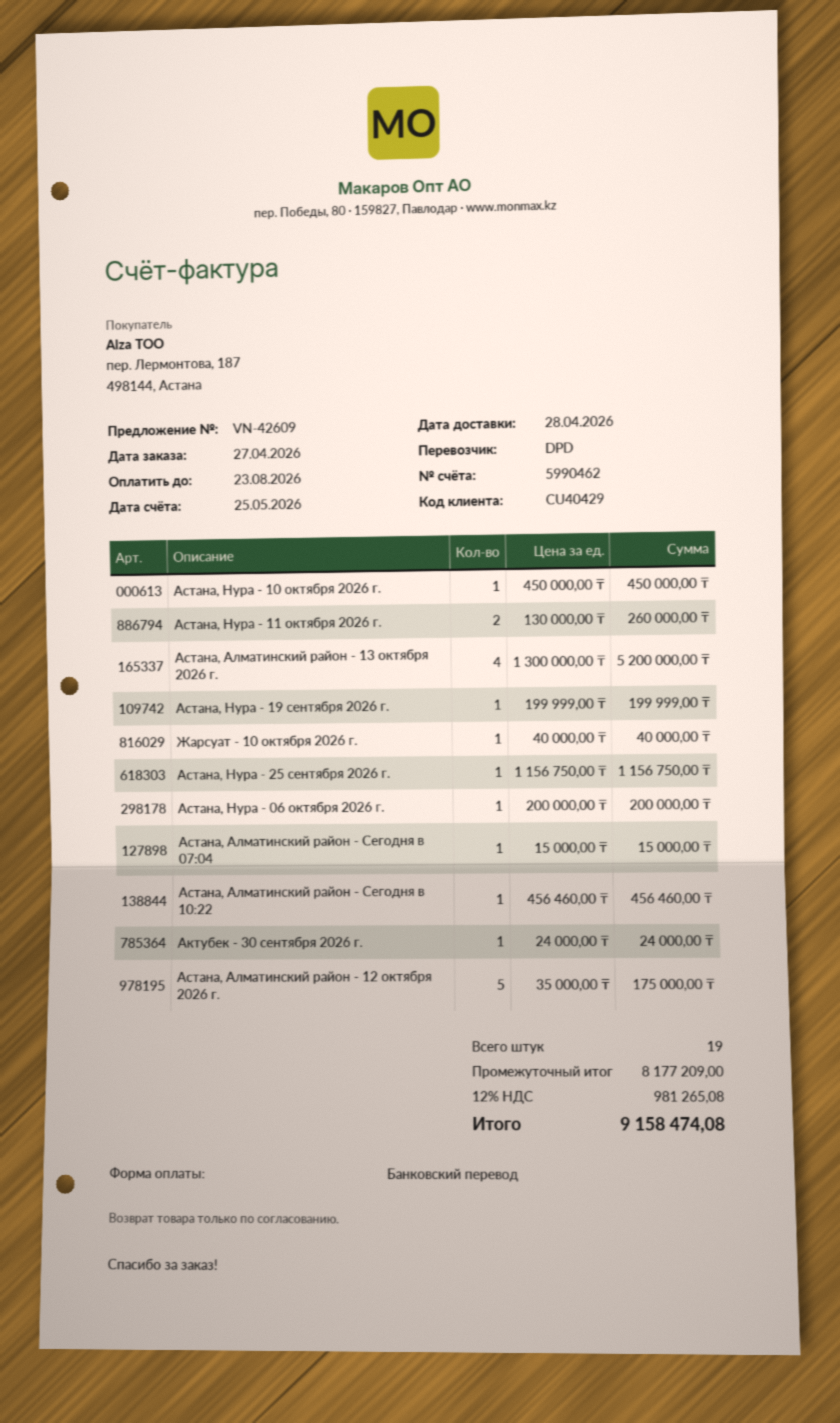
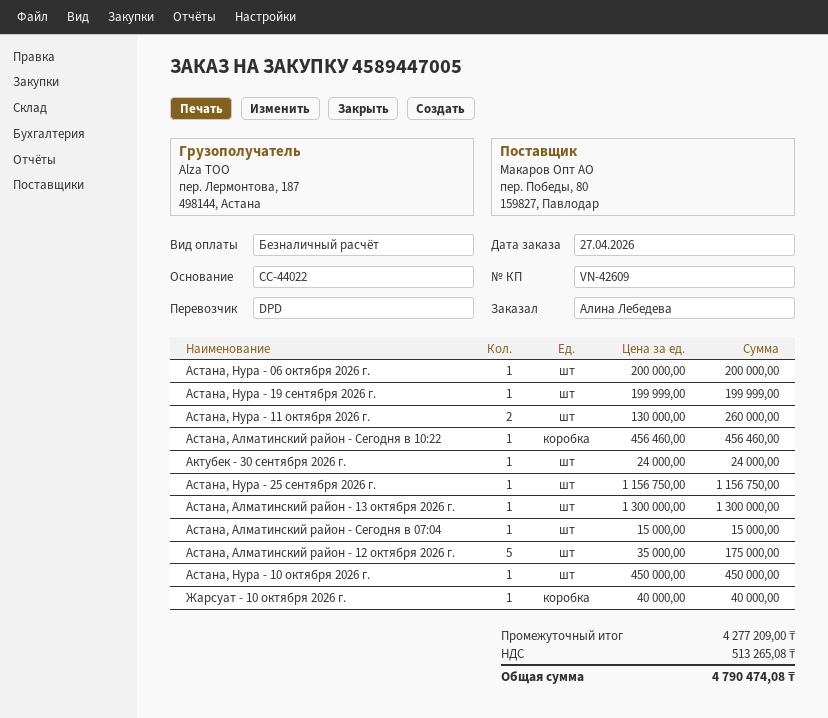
Астана, Алматинский район - 13 октября 2026 г.: 4 x 1300000.00 = 5200000.00 -> 1 x 1300000.00 = 1300000.00
subtotal: 8177209.00 -> 4277209.00
tax: 981265.08 -> 513265.08
total: 9158474.08 -> 4790474.08

